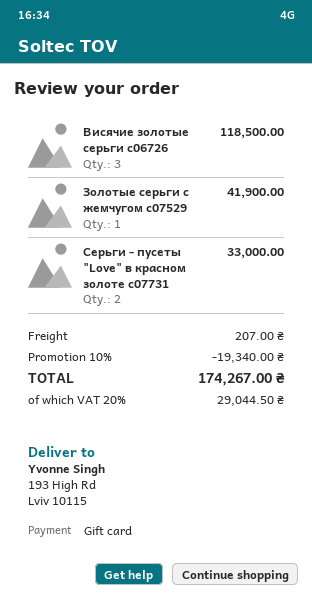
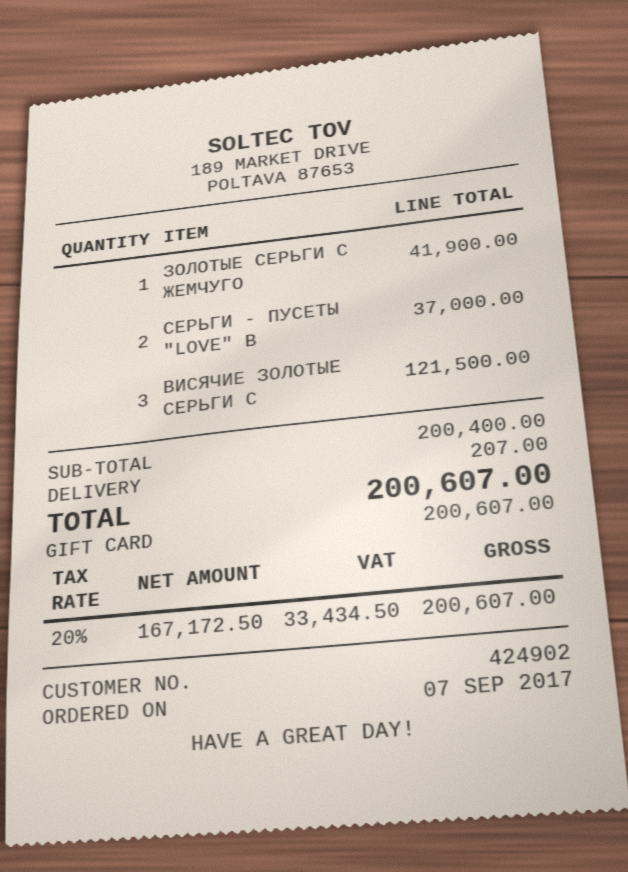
Висячие золотые серьги с06726: 3 for 118500.00 -> 3 for 121500.00
Серьги - пусеты "Love" в красном золоте с07731: 2 for 33000.00 -> 2 for 37000.00
discount: 10% = 19340.00 -> none
tax: 20% = 29044.50 -> 20% = 33434.50
total: 174267.00 -> 200607.00

